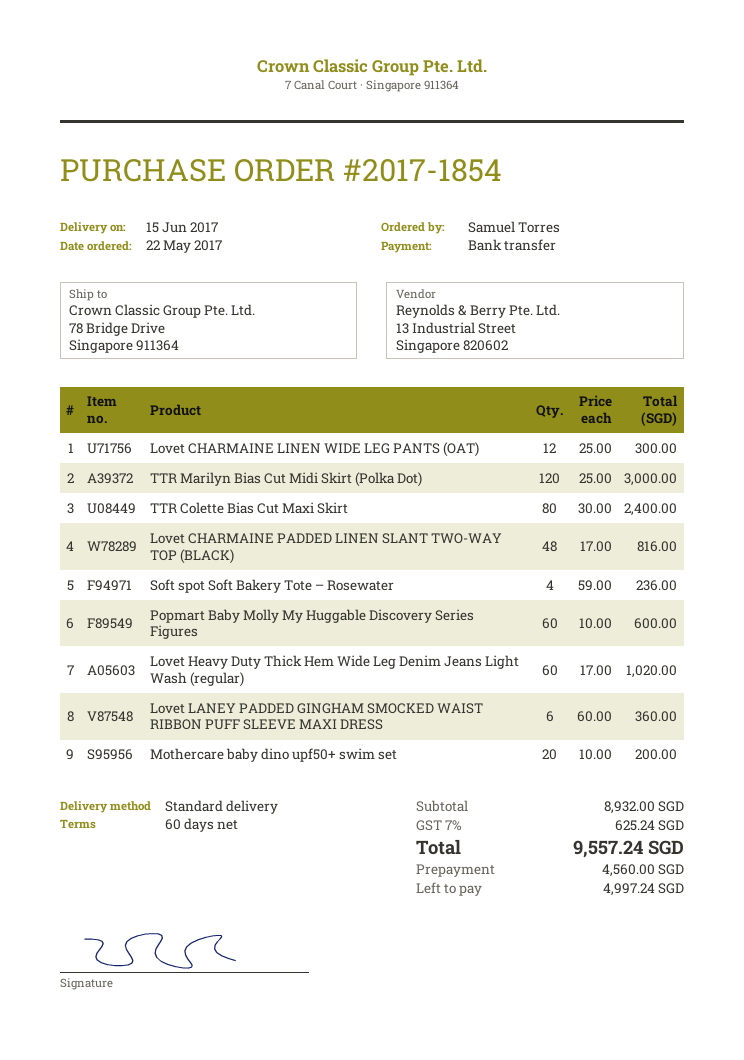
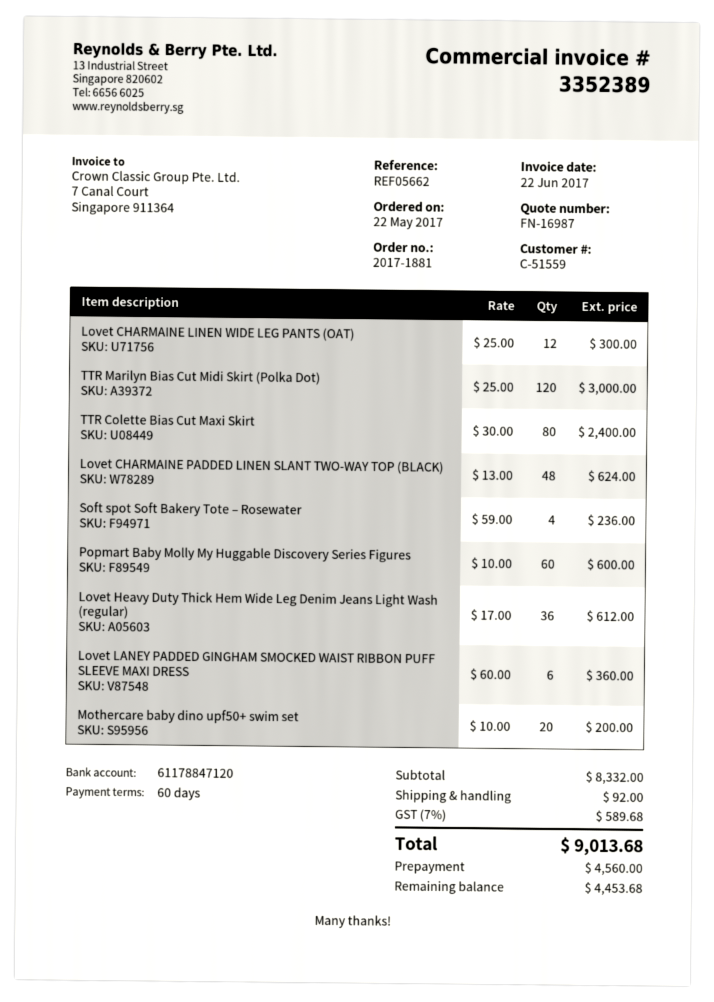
order number: 2017-1854 -> 2017-1881
Lovet CHARMAINE PADDED LINEN SLANT TWO-WAY TOP (BLACK): 48 x 17.00 = 816.00 -> 48 x 13.00 = 624.00
Lovet Heavy Duty Thick Hem Wide Leg Denim Jeans Light Wash (regular): 60 x 17.00 = 1020.00 -> 36 x 17.00 = 612.00
subtotal: 8932.00 -> 8332.00
shipping: none -> 92.00
tax: 7% = 625.24 -> 7% = 589.68
total: 9557.24 -> 9013.68
balance: 4997.24 -> 4453.68

